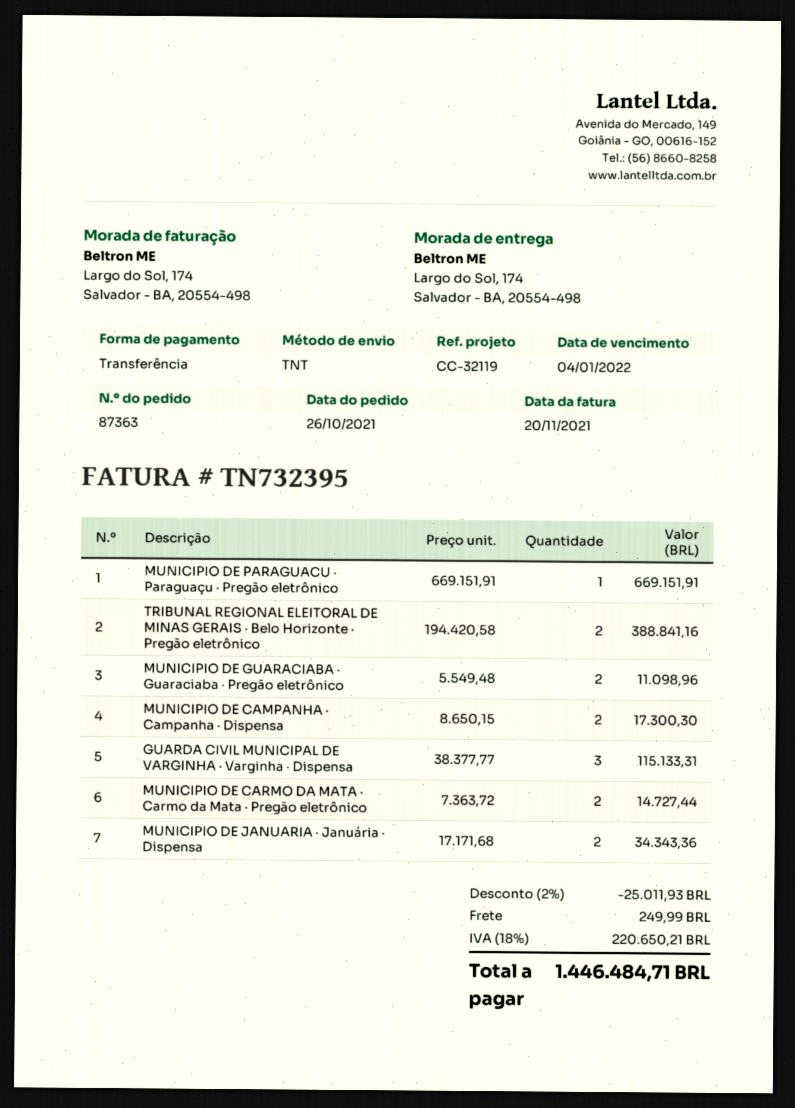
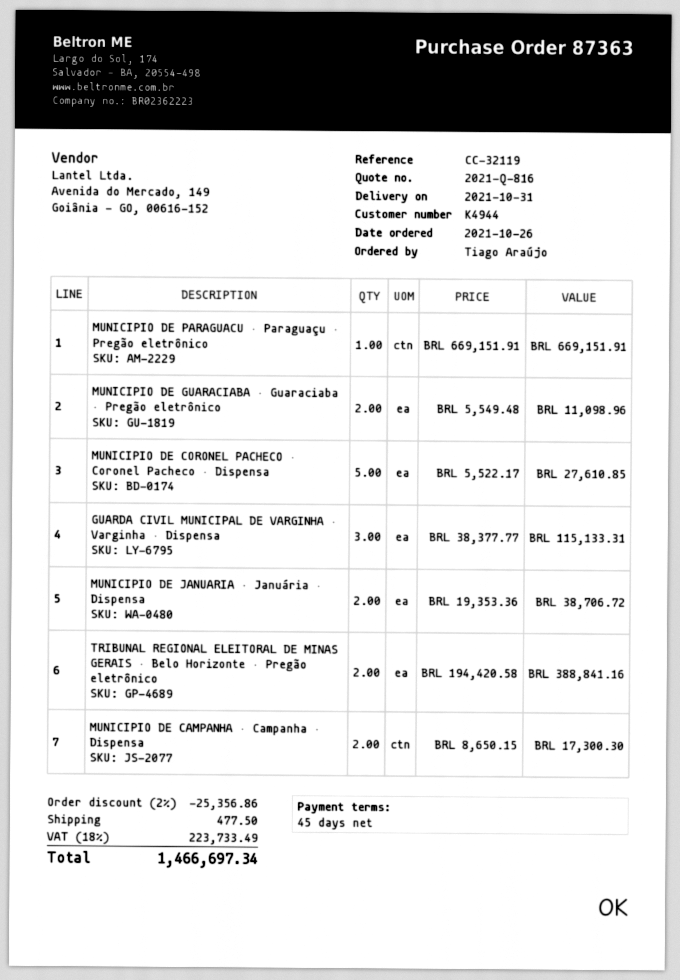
MUNICIPIO DE CARMO DA MATA · Carmo da Mata · Pregão eletrônico: 2 x 7363.72 = 14727.44 -> none
MUNICIPIO DE JANUARIA · Januária · Dispensa: 2 x 17171.68 = 34343.36 -> 2 x 19353.36 = 38706.72
MUNICIPIO DE CORONEL PACHECO · Coronel Pacheco · Dispensa: none -> 5 x 5522.17 = 27610.85
discount: 2% = 25011.93 -> 2% = 25356.86
shipping: 249.99 -> 477.50
tax: 18% = 220650.21 -> 18% = 223733.49
total: 1446484.71 -> 1466697.34

